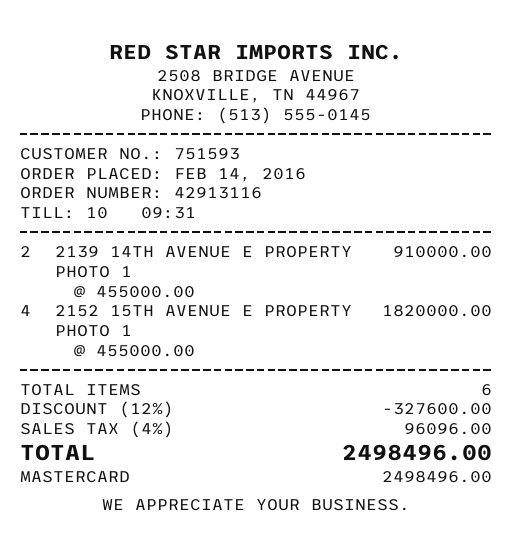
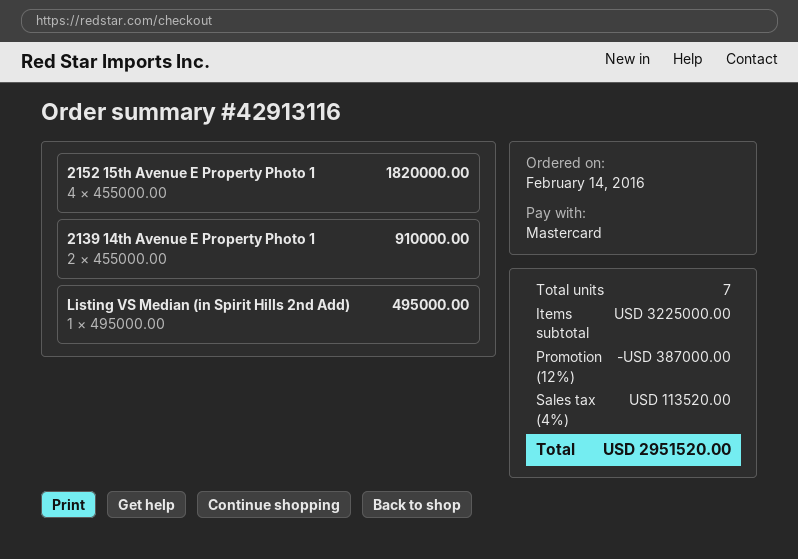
Listing VS Median (in Spirit Hills 2nd Add): none -> 1 x 495000.00 = 495000.00
total quantity: 6 -> 7
discount: 12% = 327600.00 -> 12% = 387000.00
tax: 4% = 96096.00 -> 4% = 113520.00
total: 2498496.00 -> 2951520.00

